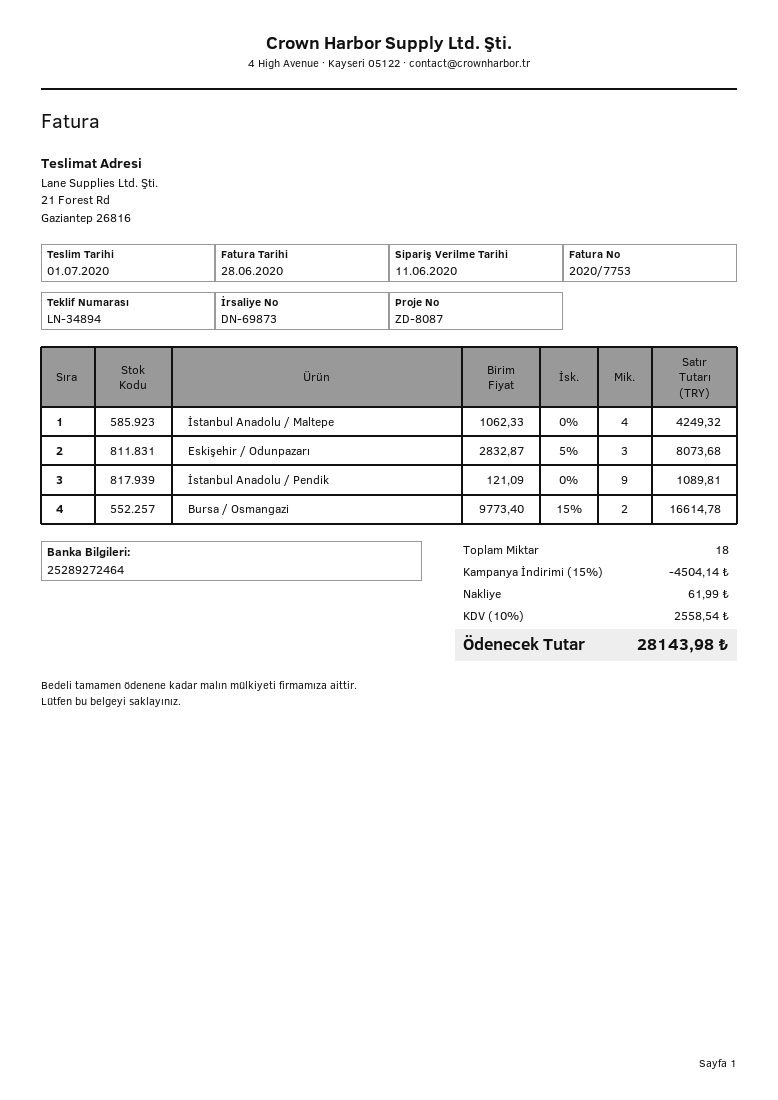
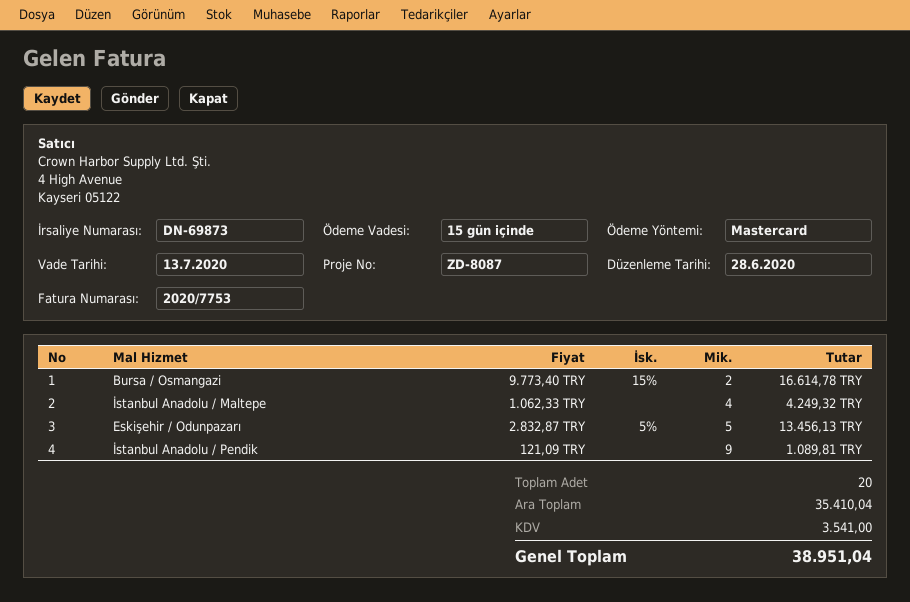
Eskişehir / Odunpazarı: 3 x 2832.87 - 5% = 8073.68 -> 5 x 2832.87 - 5% = 13456.13
total quantity: 18 -> 20
discount: 15% = 4504.14 -> none
shipping: 61.99 -> none
tax: 2558.54 -> 3541.00
total: 28143.98 -> 38951.04

